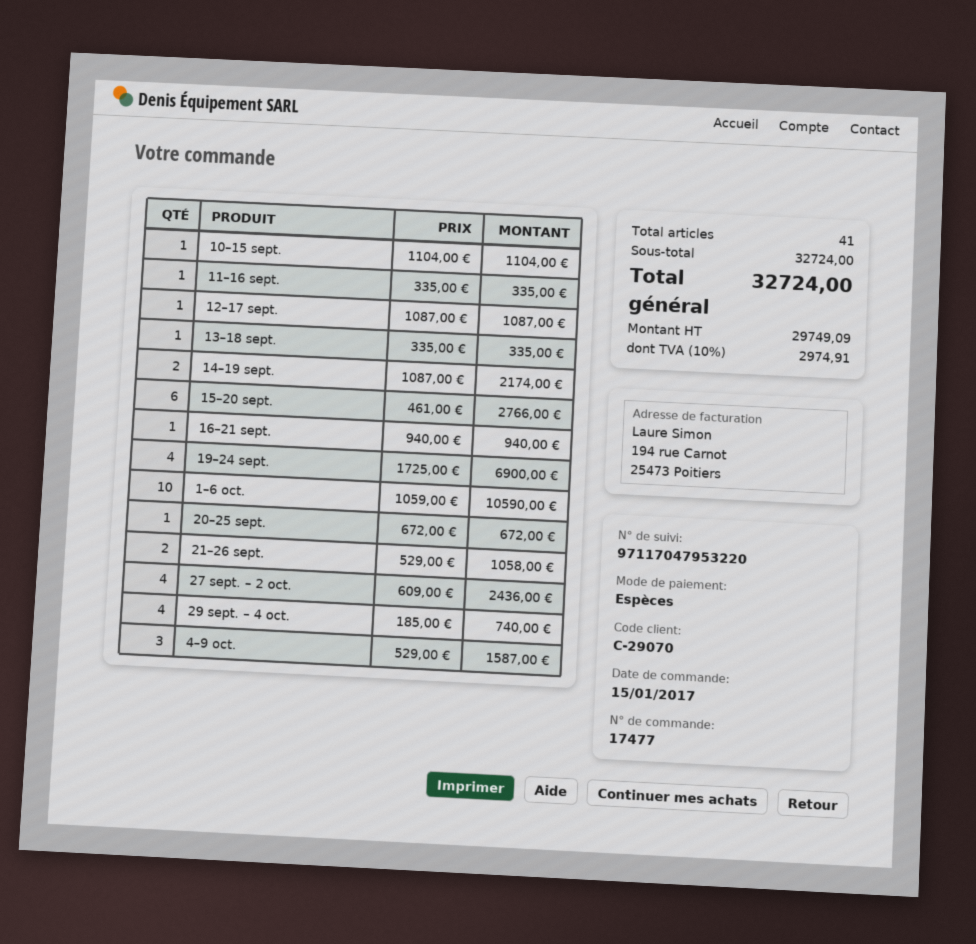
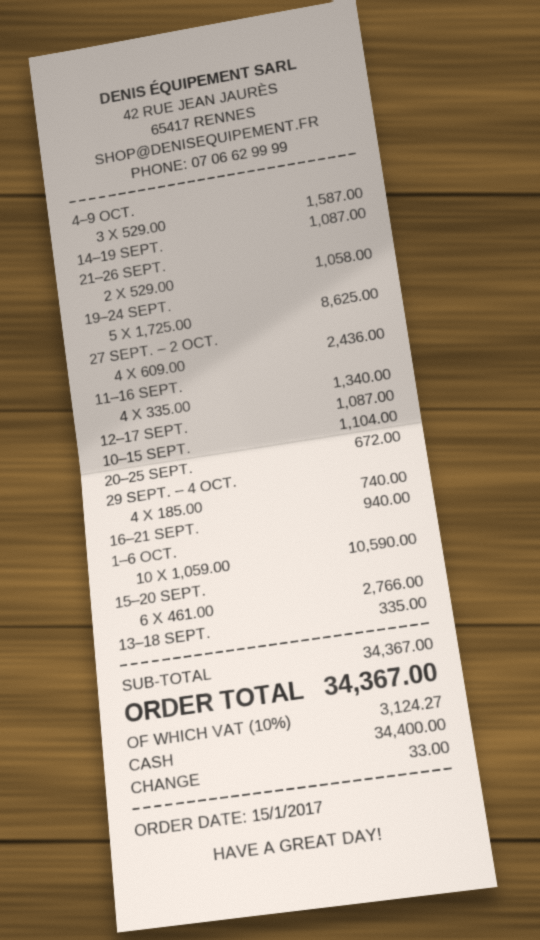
11–16 sept.: 1 x 335.00 = 335.00 -> 4 x 335.00 = 1340.00
14–19 sept.: 2 x 1087.00 = 2174.00 -> 1 x 1087.00 = 1087.00
19–24 sept.: 4 x 1725.00 = 6900.00 -> 5 x 1725.00 = 8625.00
subtotal: 32724.00 -> 34367.00
tax: 10% = 2974.91 -> 10% = 3124.27
total: 32724.00 -> 34367.00

